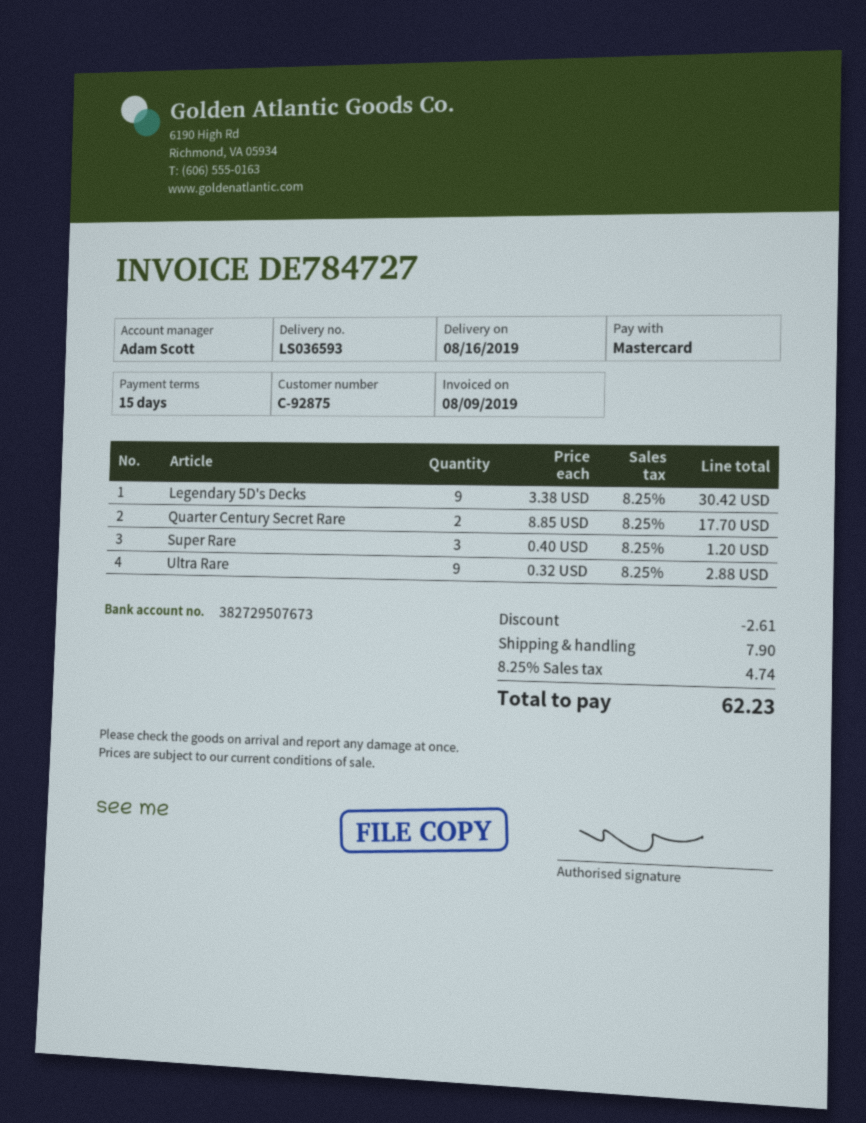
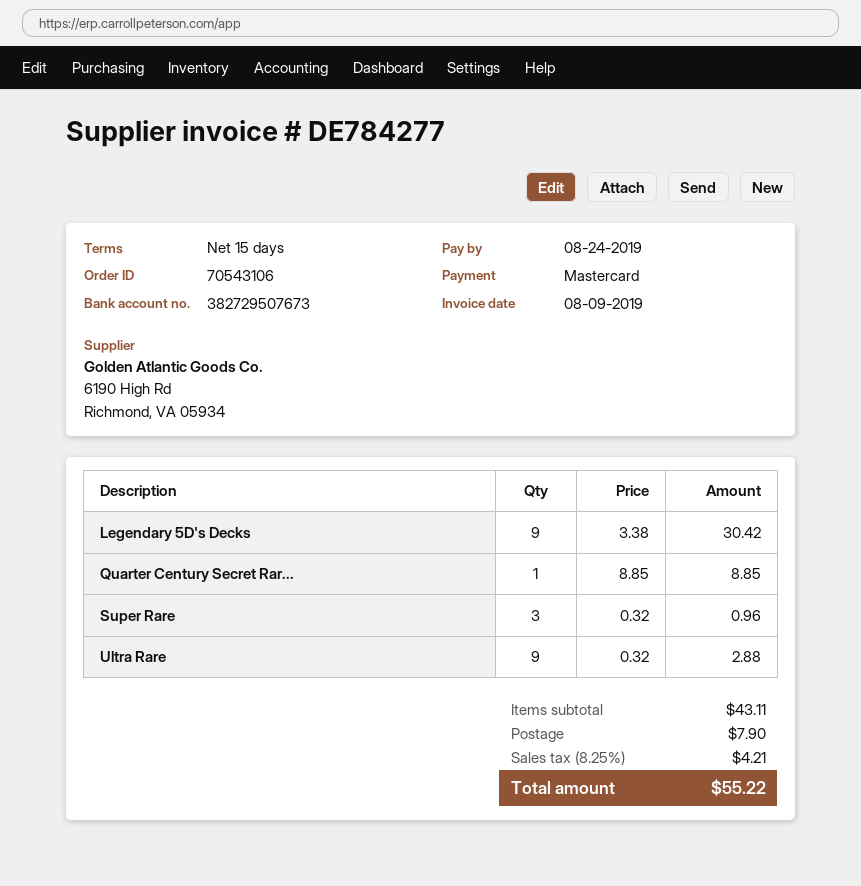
invoice number: DE784727 -> DE784277
Quarter Century Secret Rare: 2 x 8.85 = 17.70 -> 1 x 8.85 = 8.85
Super Rare: 3 x 0.40 = 1.20 -> 3 x 0.32 = 0.96
discount: 2.61 -> none
tax: 8.25% = 4.74 -> 8.25% = 4.21
total: 62.23 -> 55.22

